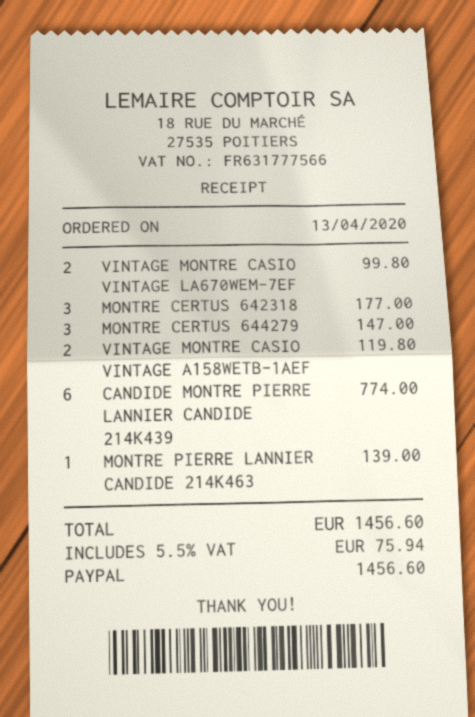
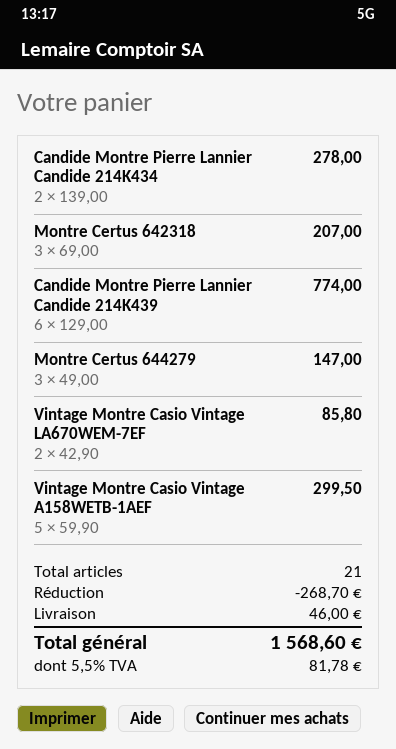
VINTAGE MONTRE CASIO VINTAGE LA670WEM-7EF: 2 for 99.80 -> 2 for 85.80
MONTRE CERTUS 642318: 3 for 177.00 -> 3 for 207.00
VINTAGE MONTRE CASIO VINTAGE A158WETB-1AEF: 2 for 119.80 -> 5 for 299.50
MONTRE PIERRE LANNIER CANDIDE 214K463: 1 for 139.00 -> none
Candide Montre Pierre Lannier Candide 214K434: none -> 2 for 278.00
discount: none -> 268.70
shipping: none -> 46.00
tax: 5.5% = 75.94 -> 5.5% = 81.78
total: 1456.60 -> 1568.60

